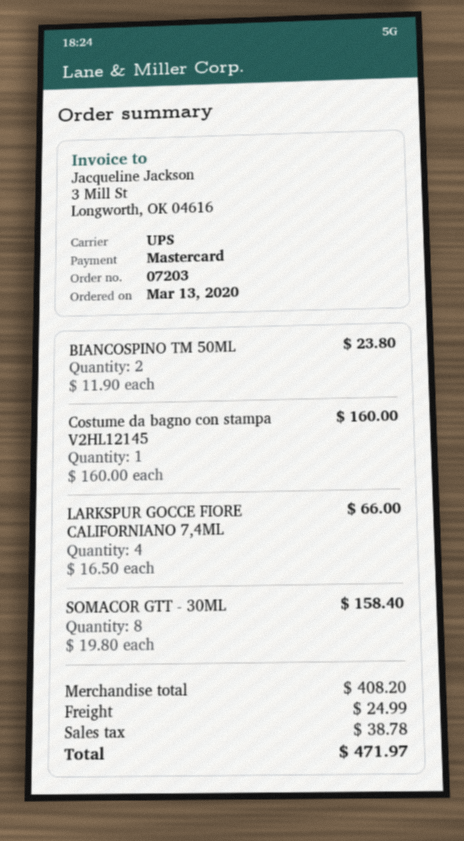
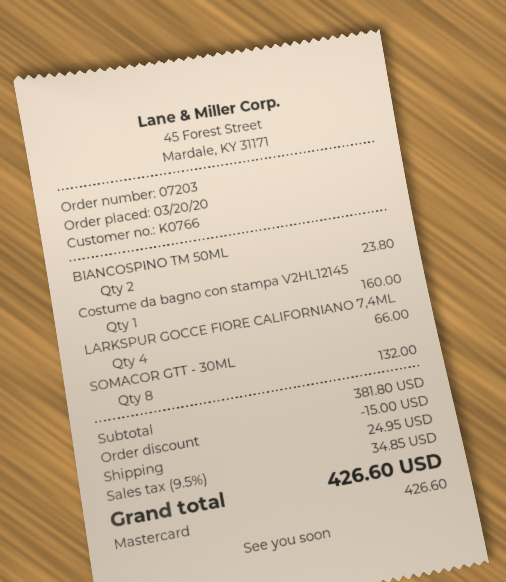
order date: 2020-03-13 -> 2020-03-20
SOMACOR GTT - 30ML: 8 for 158.40 -> 8 for 132.00
subtotal: 408.20 -> 381.80
discount: none -> 15.00
shipping: 24.99 -> 24.95
tax: 38.78 -> 34.85
total: 471.97 -> 426.60

